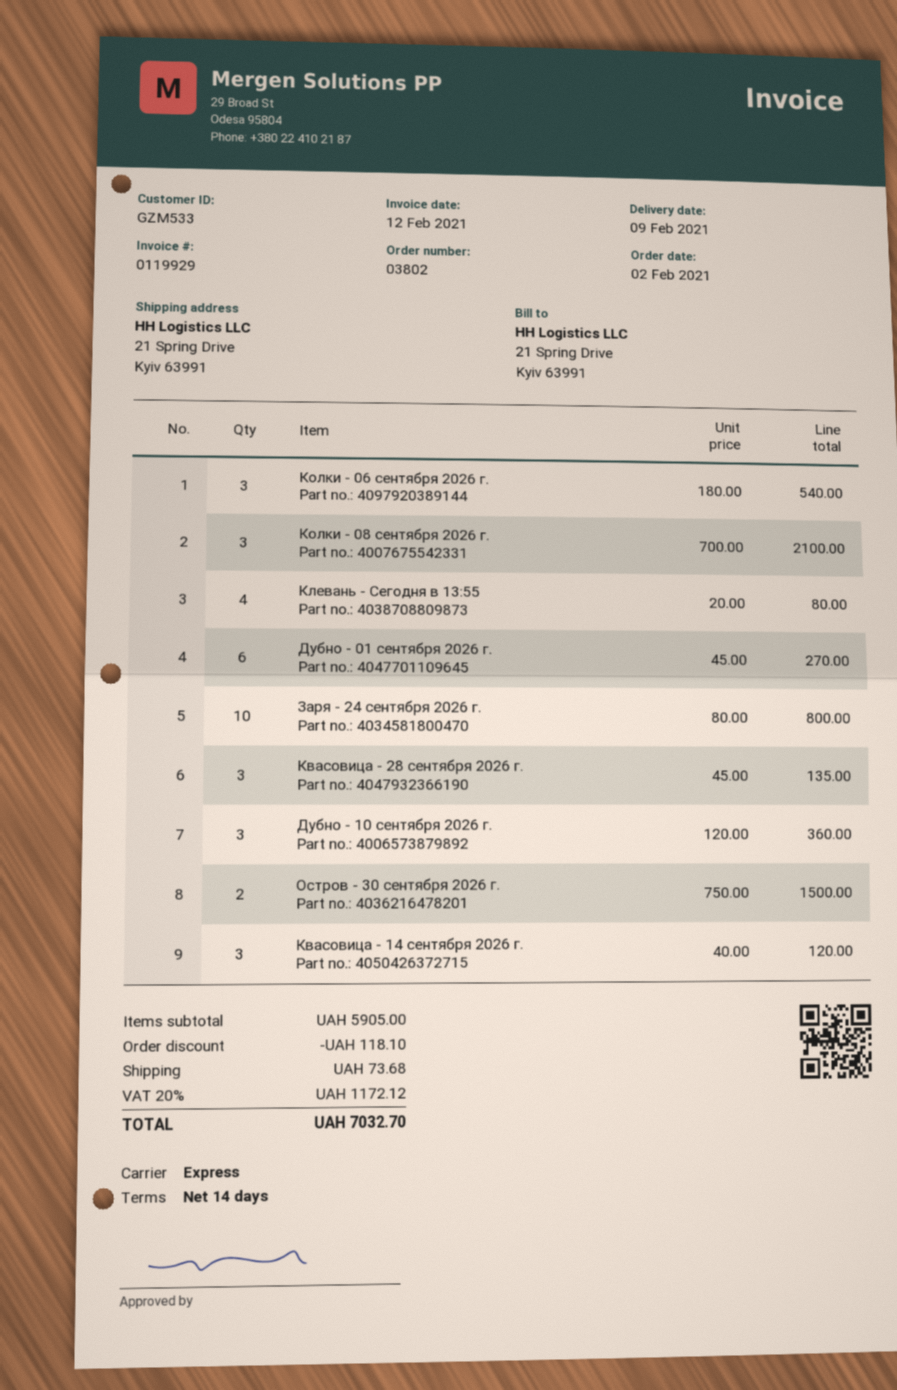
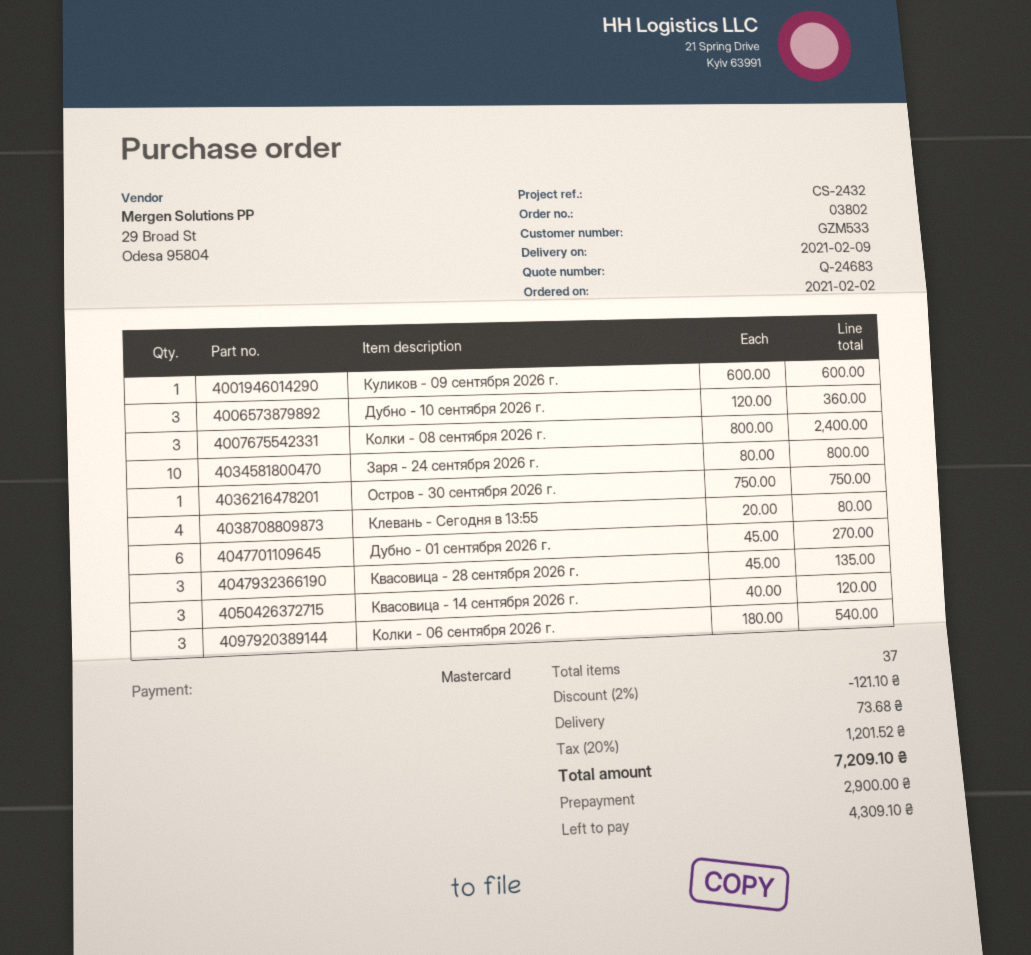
Колки - 08 сентября 2026 г.: 3 x 700.00 = 2100.00 -> 3 x 800.00 = 2400.00
Остров - 30 сентября 2026 г.: 2 x 750.00 = 1500.00 -> 1 x 750.00 = 750.00
Куликов - 09 сентября 2026 г.: none -> 1 x 600.00 = 600.00
discount: 118.10 -> 121.10
tax: 20% = 1172.12 -> 20% = 1201.52
total: 7032.70 -> 7209.10

